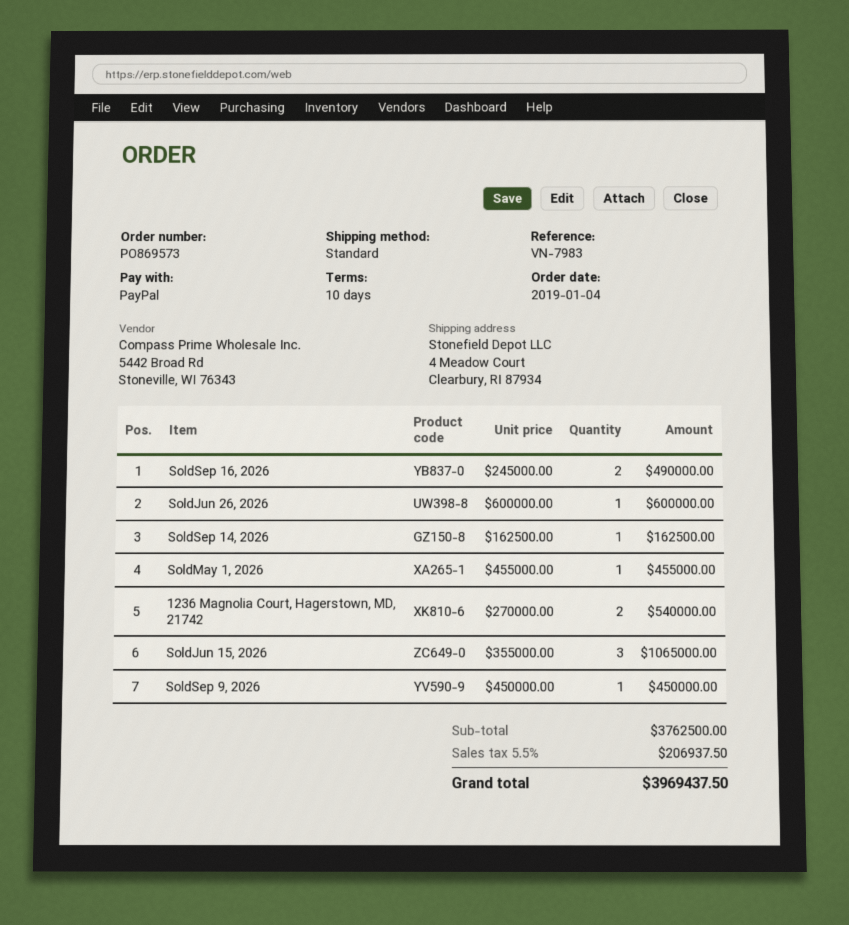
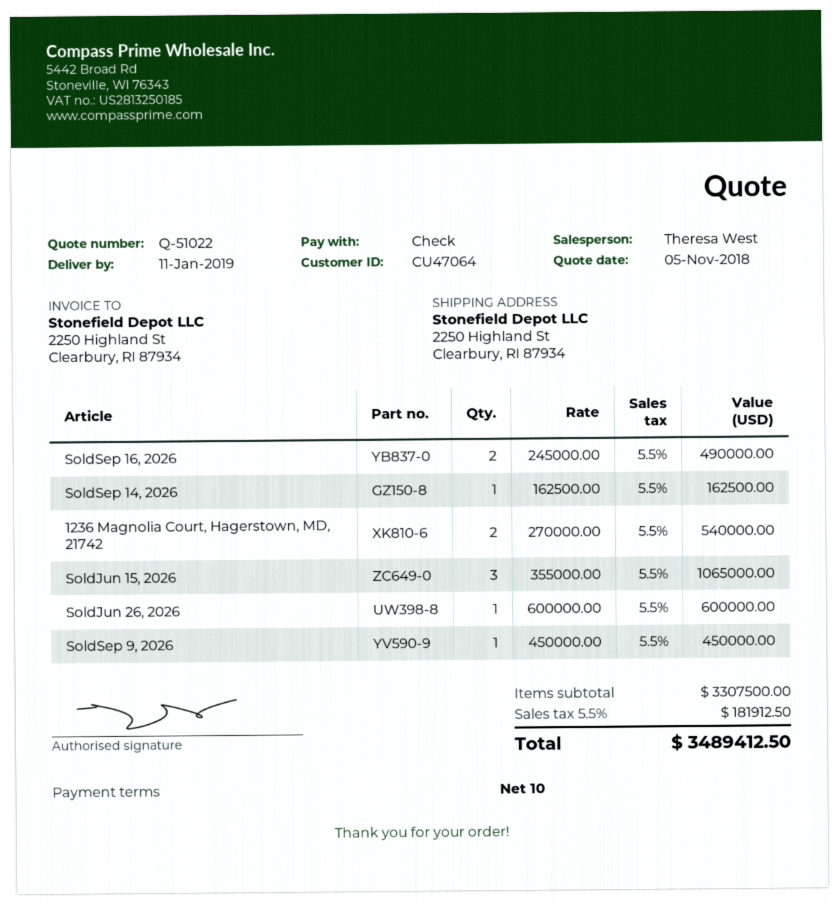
payment method: PayPal -> cheque
ship to: 4 Meadow Court, Clearbury, RI 87934 -> 2250 Highland St, Clearbury, RI 87934
SoldMay 1, 2026: 1 x 455000.00 = 455000.00 -> none
subtotal: 3762500.00 -> 3307500.00
tax: 5.5% = 206937.50 -> 5.5% = 181912.50
total: 3969437.50 -> 3489412.50

